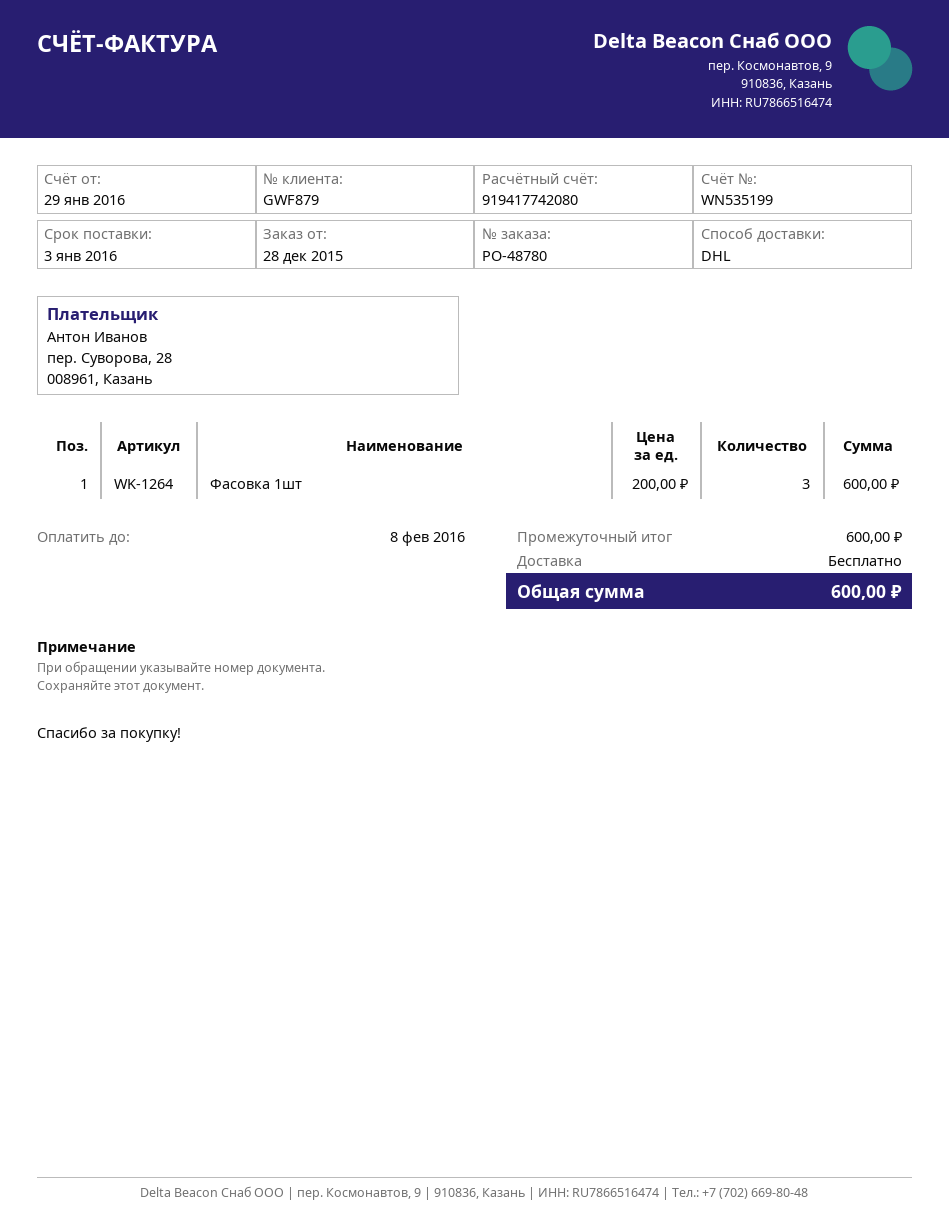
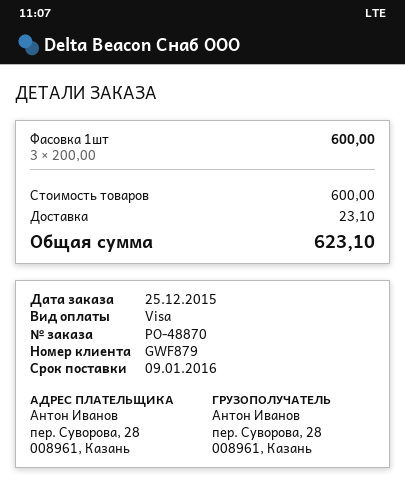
order number: PO-48780 -> PO-48870
order date: 2015-12-28 -> 2015-12-25
delivery date: 2016-01-03 -> 2016-01-09
shipping: 0.00 -> 23.10
total: 600.00 -> 623.10

